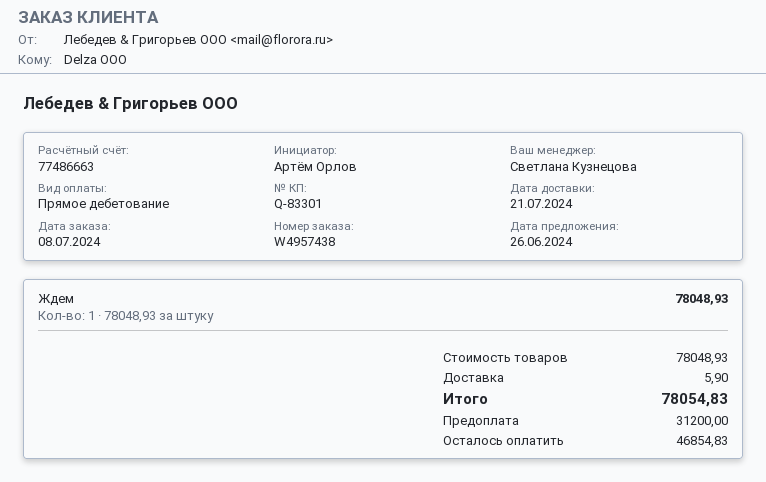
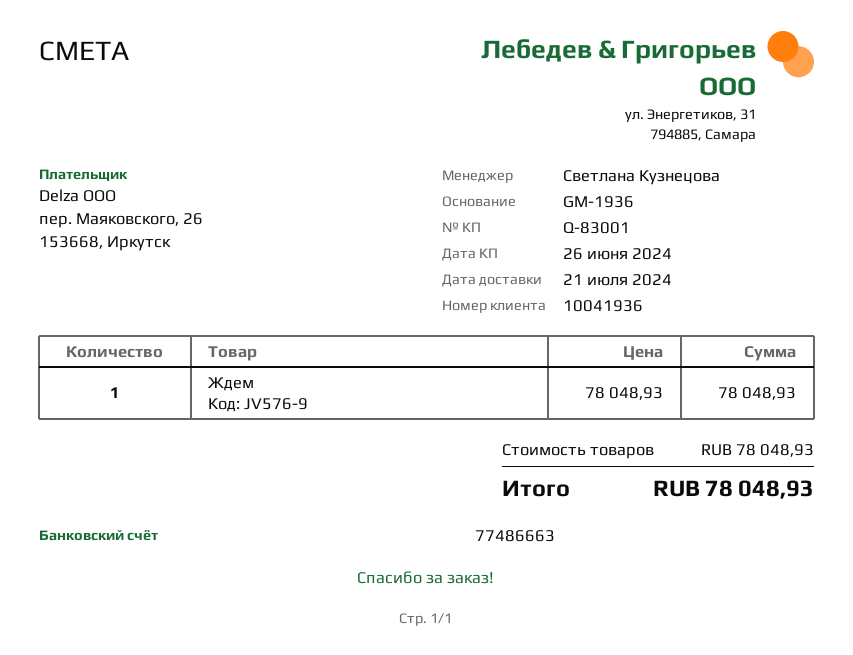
quote number: Q-83301 -> Q-83001
shipping: 5.90 -> none
total: 78054.83 -> 78048.93

